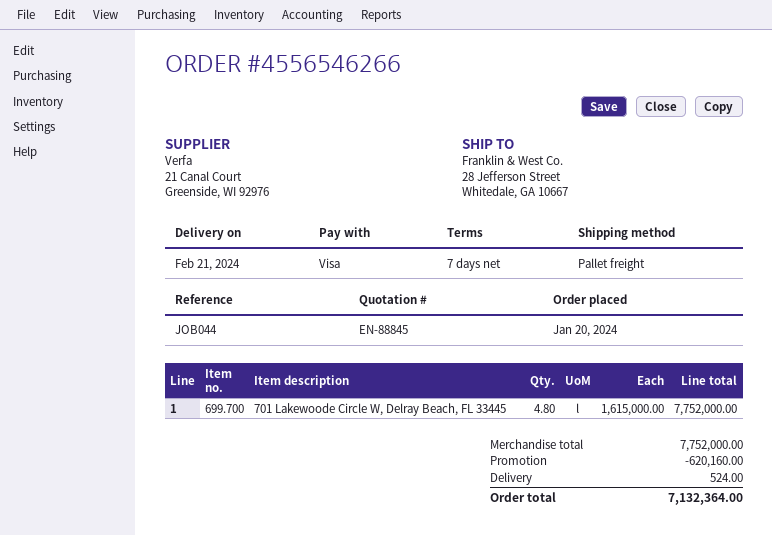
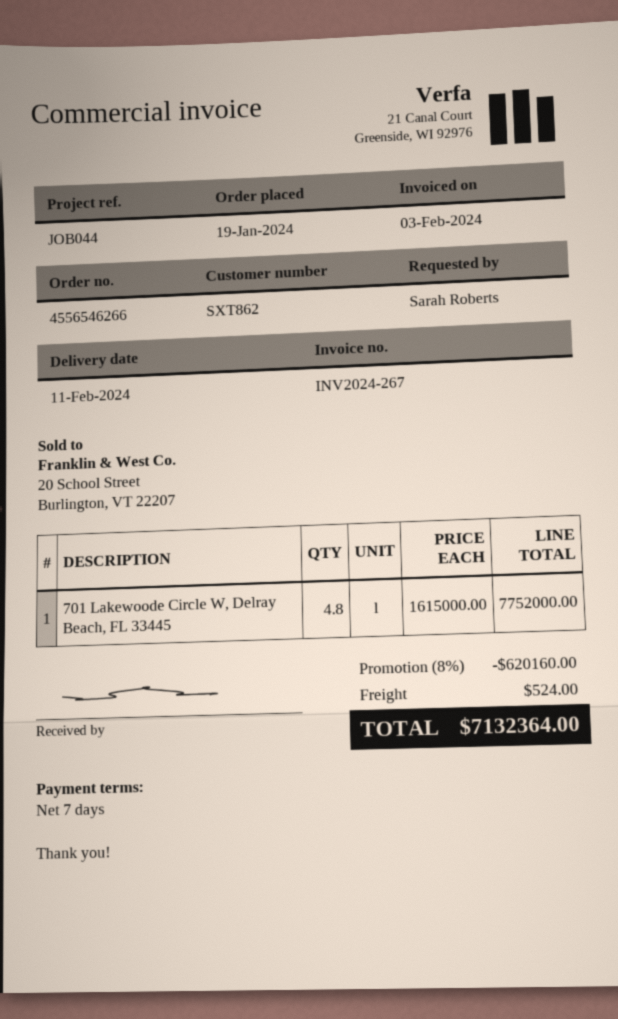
order date: 2024-01-20 -> 2024-01-19
delivery date: 2024-02-21 -> 2024-02-11

